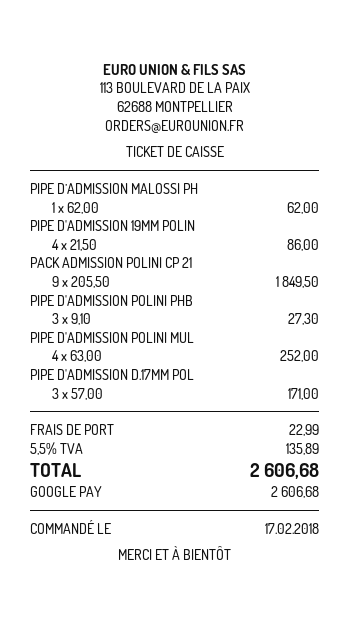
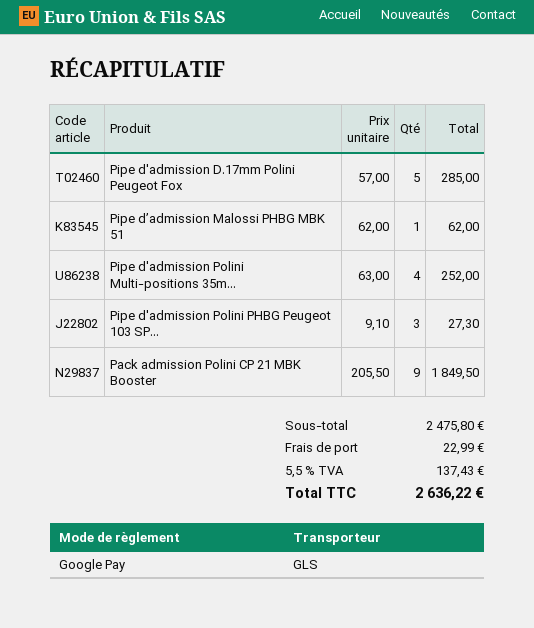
PIPE D'ADMISSION 19MM POLIN: 4 x 21.50 = 86.00 -> none
PIPE D'ADMISSION D.17MM POL: 3 x 57.00 = 171.00 -> 5 x 57.00 = 285.00
tax: 5.5% = 135.89 -> 5.5% = 137.43
total: 2606.68 -> 2636.22

